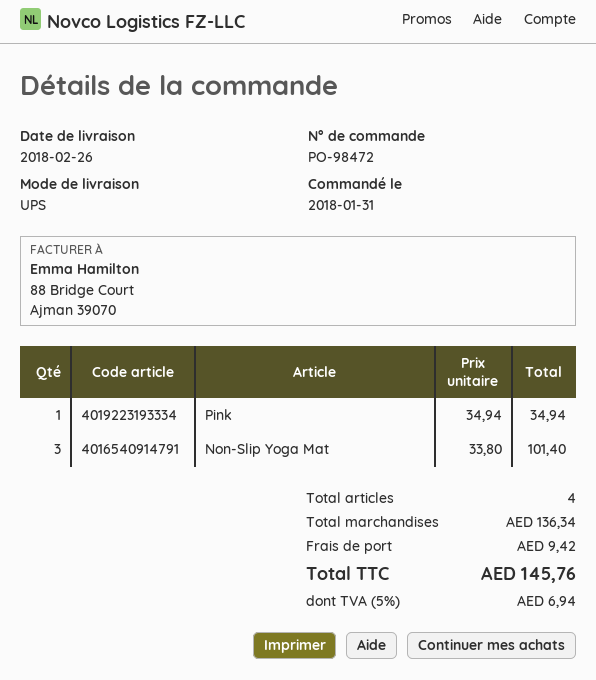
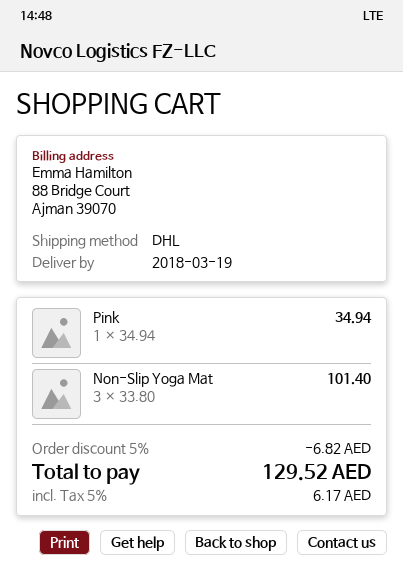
delivery date: 2018-02-26 -> 2018-03-19
shipping method: UPS -> DHL
discount: none -> 5% = 6.82
shipping: 9.42 -> none
tax: 5% = 6.94 -> 5% = 6.17
total: 145.76 -> 129.52

